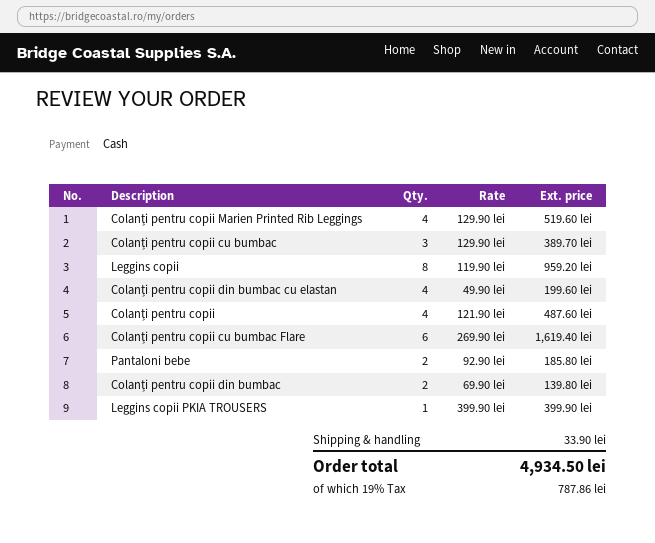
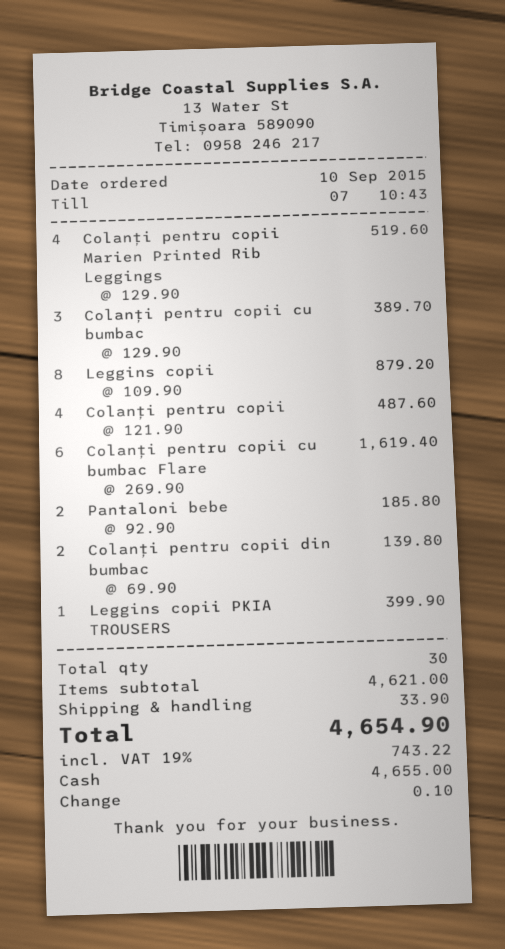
Leggins copii: 8 x 119.90 = 959.20 -> 8 x 109.90 = 879.20
Colanți pentru copii din bumbac cu elastan: 4 x 49.90 = 199.60 -> none
tax: 19% = 787.86 -> 19% = 743.22
total: 4934.50 -> 4654.90

